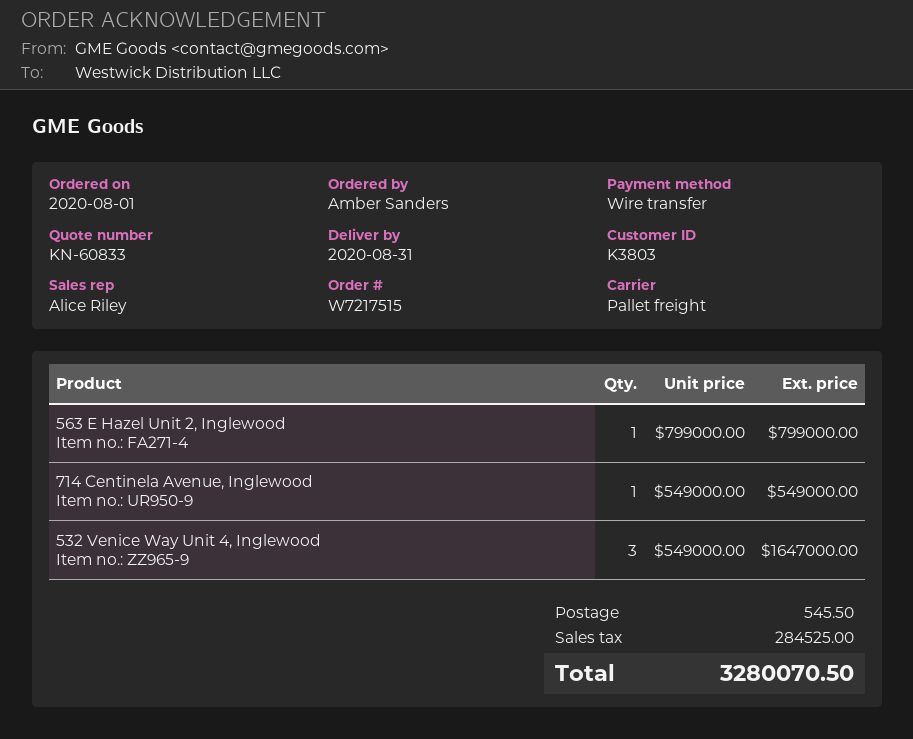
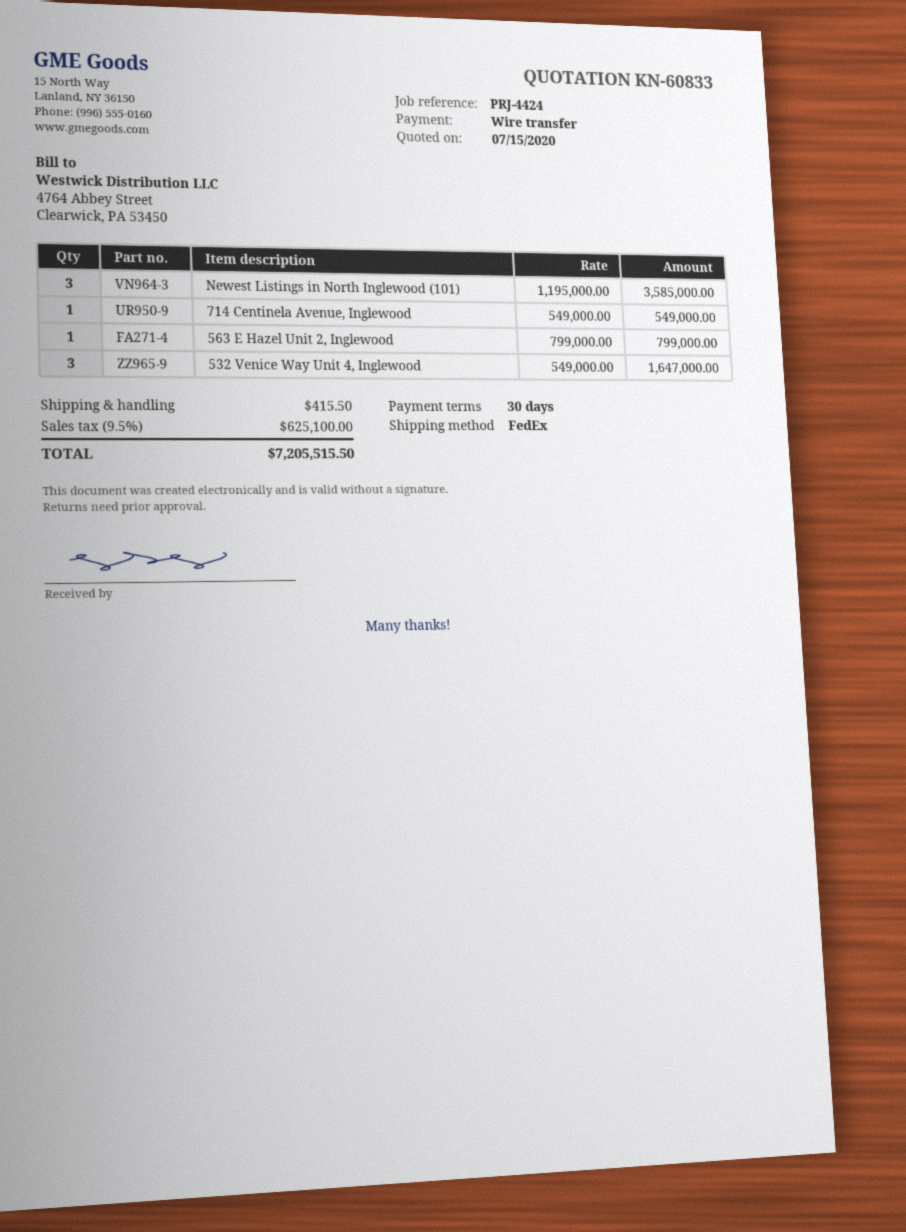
shipping method: pallet freight -> FedEx
Newest Listings in North Inglewood (101): none -> 3 x 1195000.00 = 3585000.00
shipping: 545.50 -> 415.50
tax: 284525.00 -> 625100.00
total: 3280070.50 -> 7205515.50

